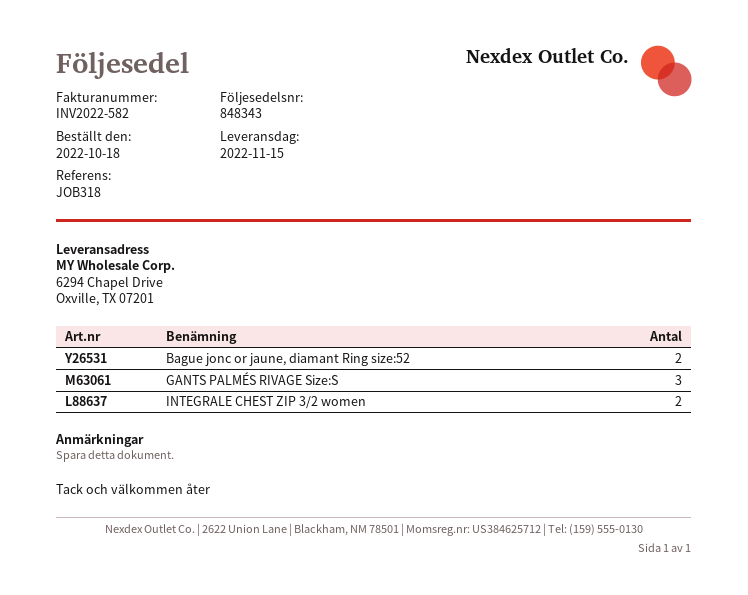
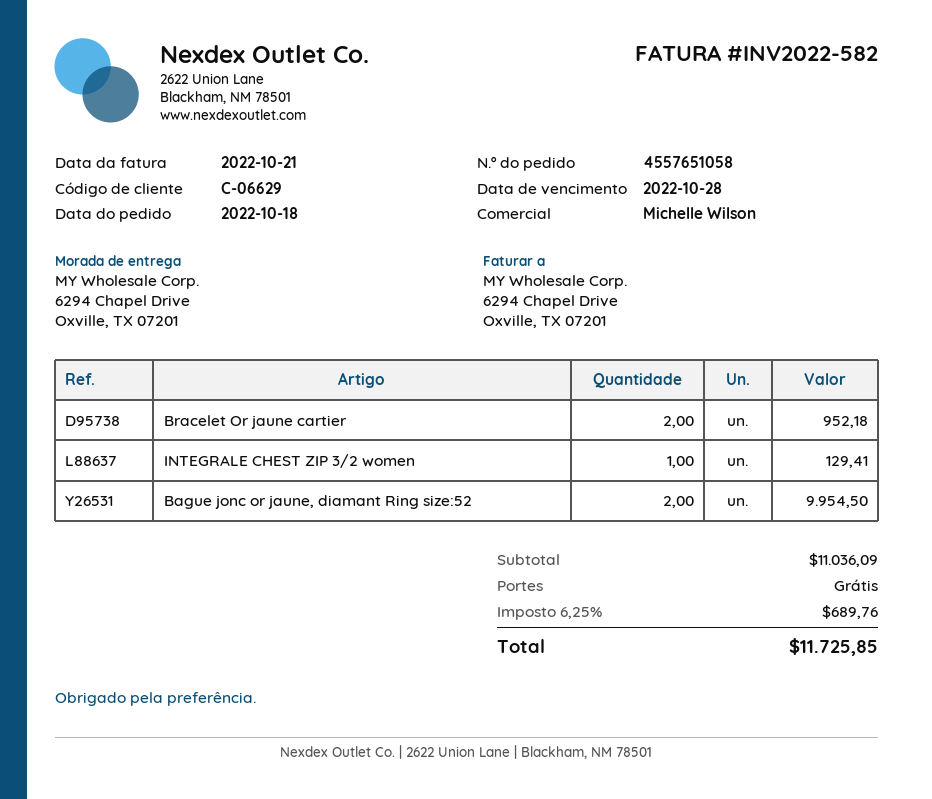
GANTS PALMÉS RIVAGE Size:S: 3 -> none
INTEGRALE CHEST ZIP 3/2 women: 2 -> 1
Bracelet Or jaune cartier: none -> 2

